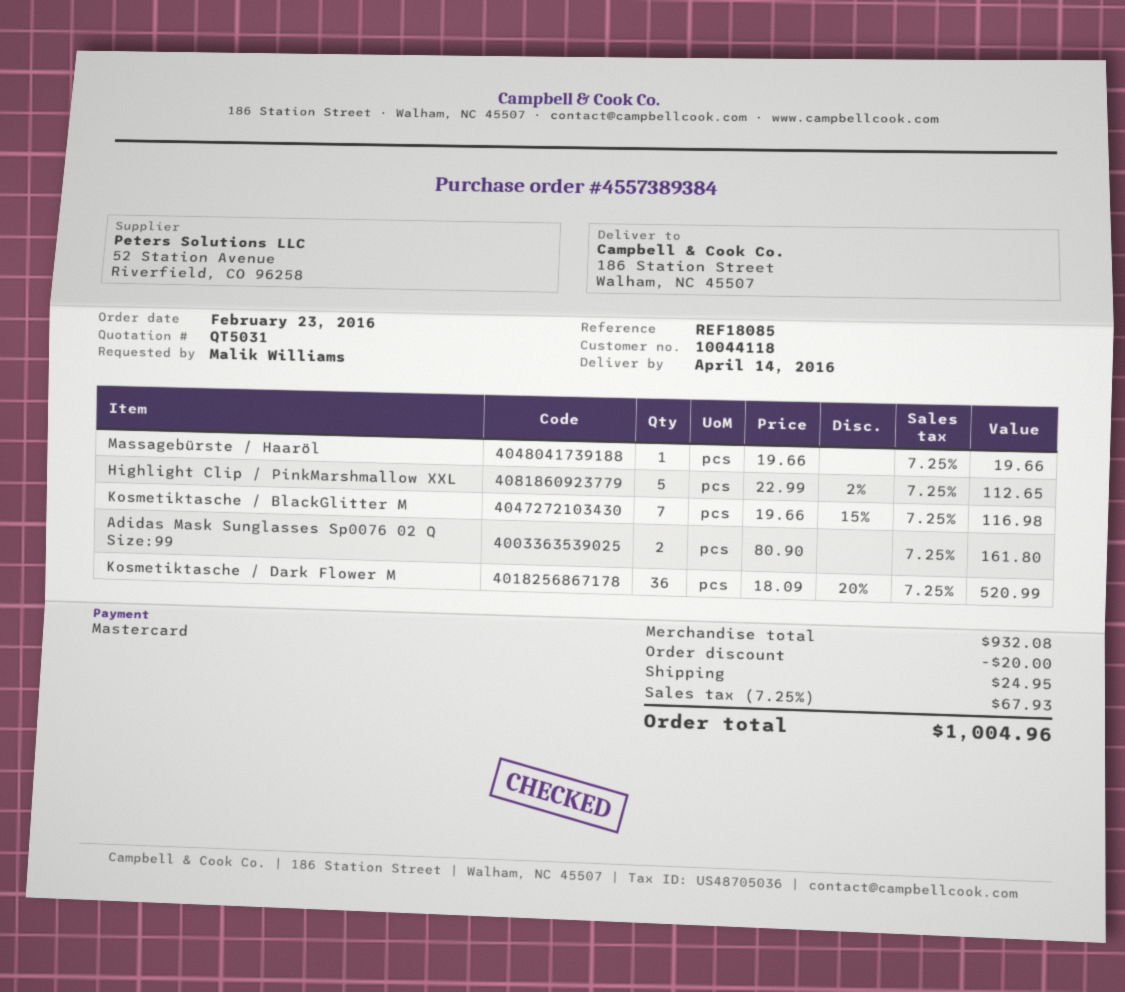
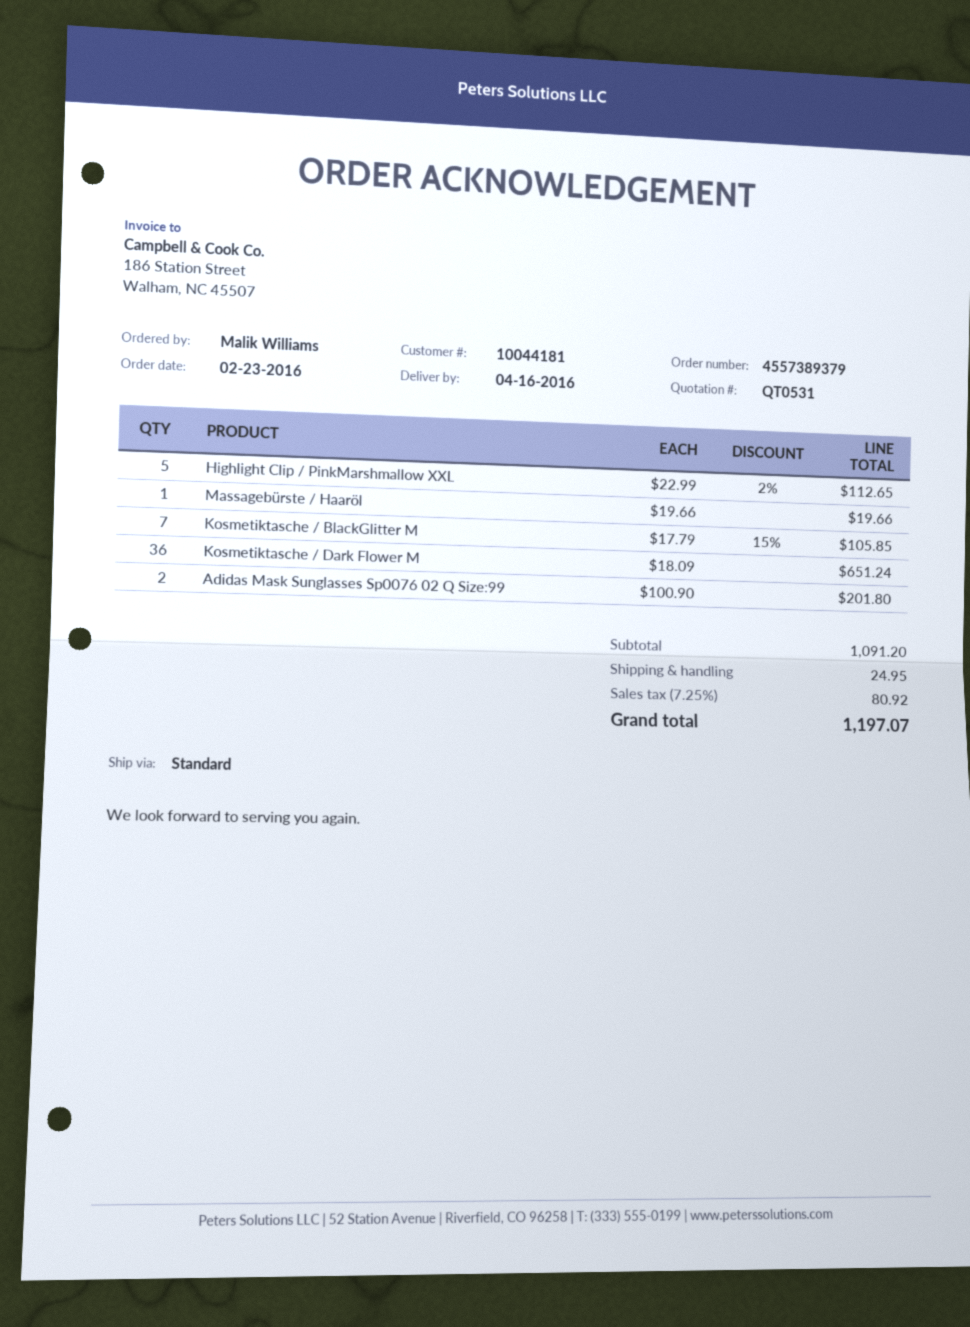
quote number: QT5031 -> QT0531
order number: 4557389384 -> 4557389379
delivery date: 2016-04-14 -> 2016-04-16
customer number: 10044118 -> 10044181
Kosmetiktasche / BlackGlitter M: 7 x 19.66 - 15% = 116.98 -> 7 x 17.79 - 15% = 105.85
Adidas Mask Sunglasses Sp0076 02 Q Size:99: 2 x 80.90 = 161.80 -> 2 x 100.90 = 201.80
Kosmetiktasche / Dark Flower M: 36 x 18.09 - 20% = 520.99 -> 36 x 18.09 = 651.24
subtotal: 932.08 -> 1091.20
discount: 20.00 -> none
tax: 7.25% = 67.93 -> 7.25% = 80.92
total: 1004.96 -> 1197.07

